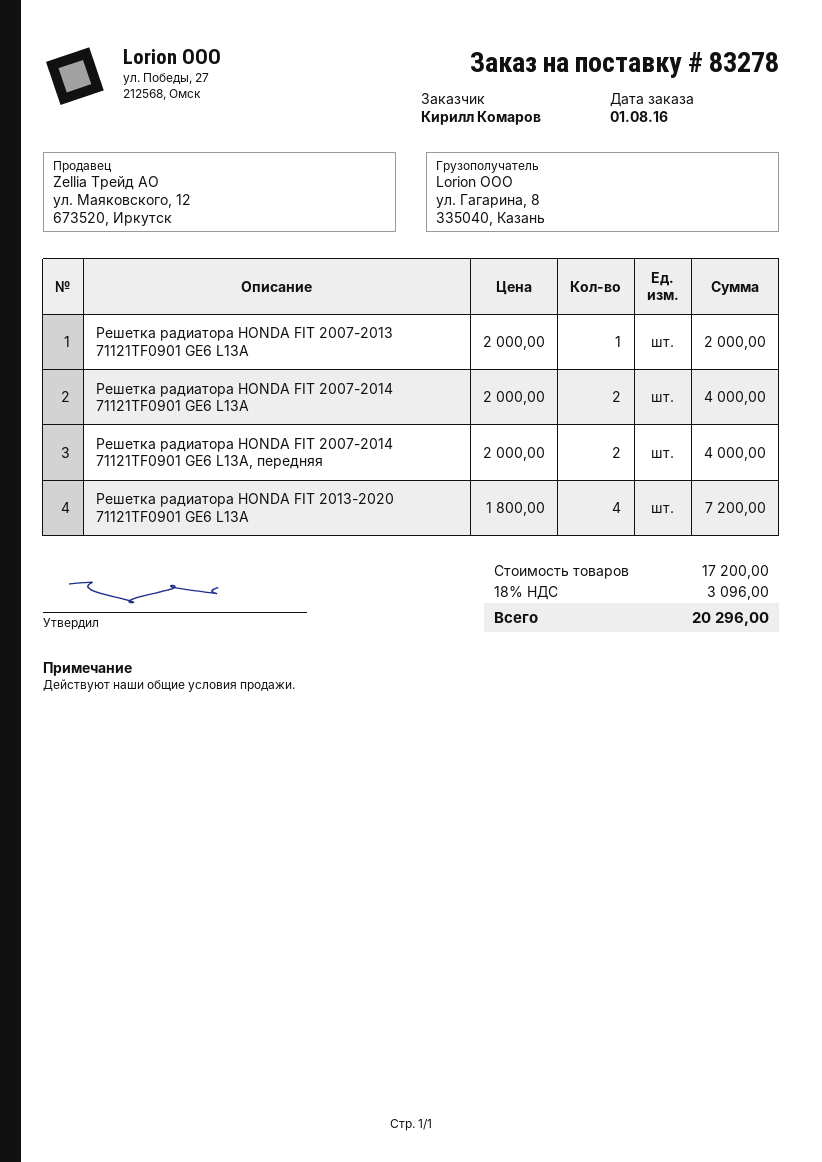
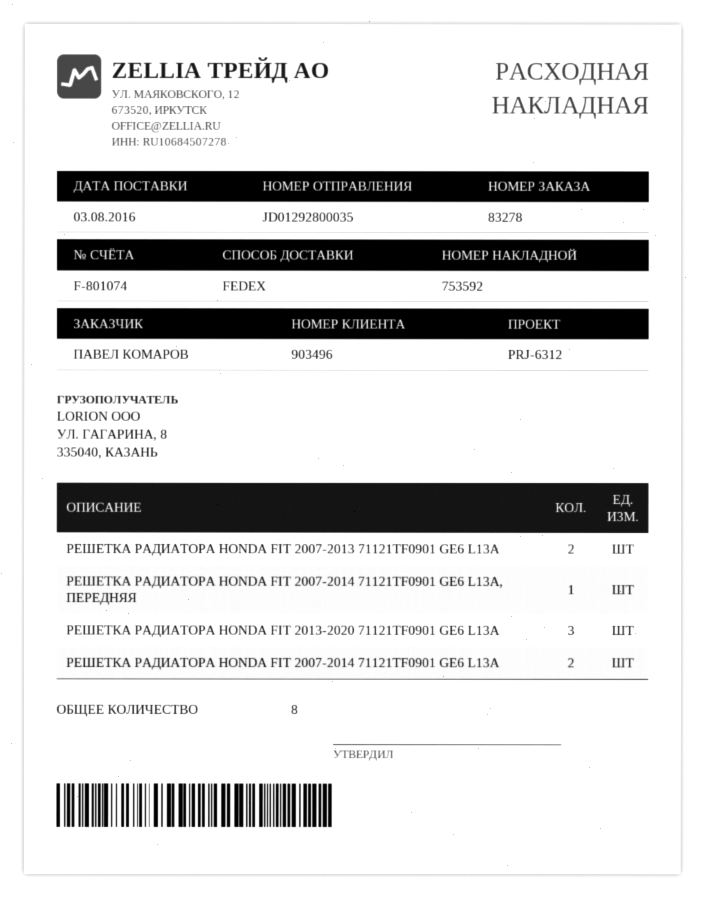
ordered by: Кирилл Комаров -> ПАВЕЛ КОМАРОВ
Решетка радиатора HONDA FIT 2007-2013 71121TF0901 GE6 L13A: 1 -> 2
Решетка радиатора HONDA FIT 2007-2014 71121TF0901 GE6 L13A, передняя: 2 -> 1
Решетка радиатора HONDA FIT 2013-2020 71121TF0901 GE6 L13A: 4 -> 3

